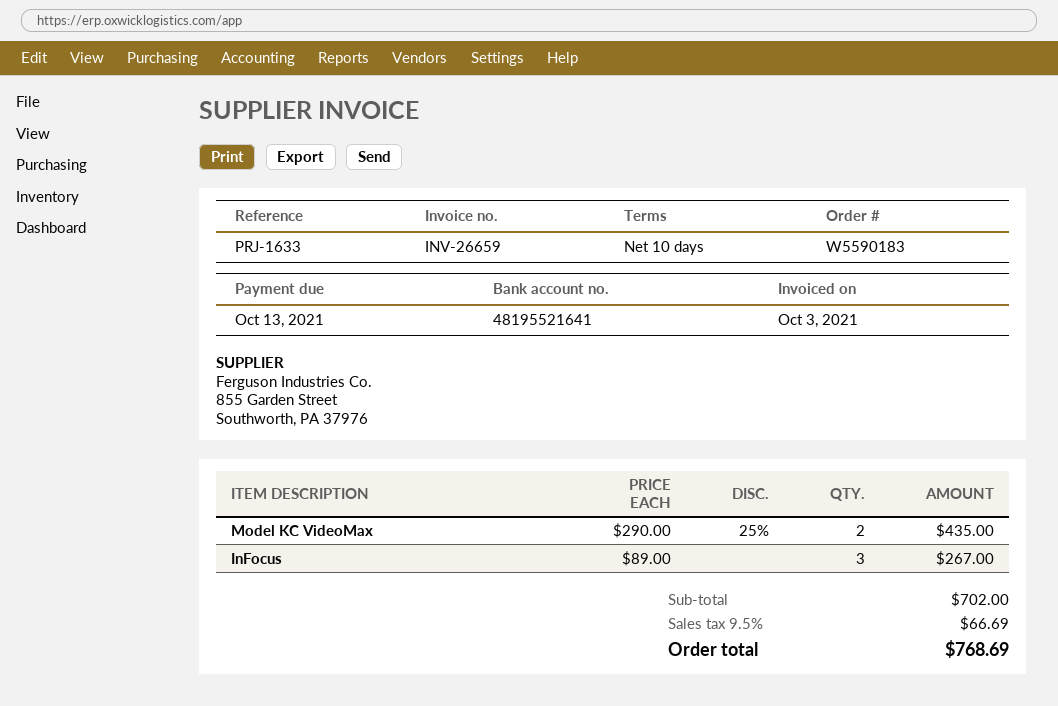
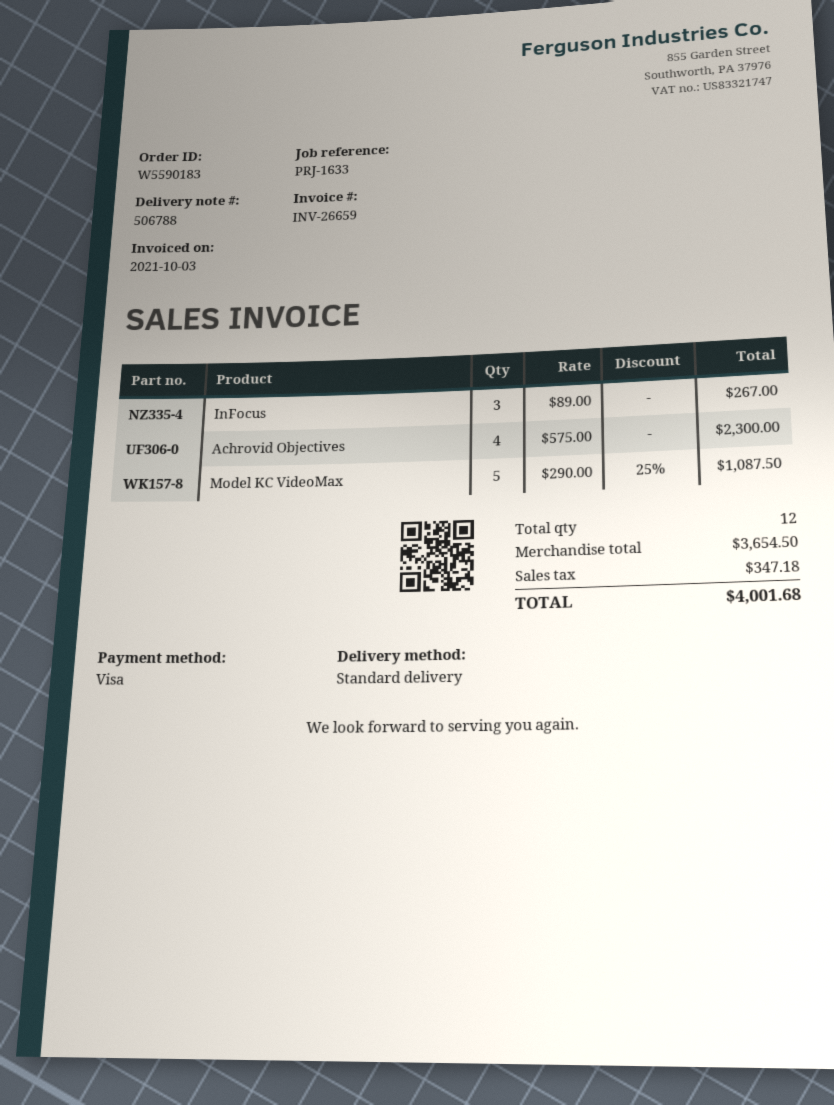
Model KC VideoMax: 2 x 290.00 - 25% = 435.00 -> 5 x 290.00 - 25% = 1087.50
Achrovid Objectives: none -> 4 x 575.00 = 2300.00
subtotal: 702.00 -> 3654.50
tax: 66.69 -> 347.18
total: 768.69 -> 4001.68

